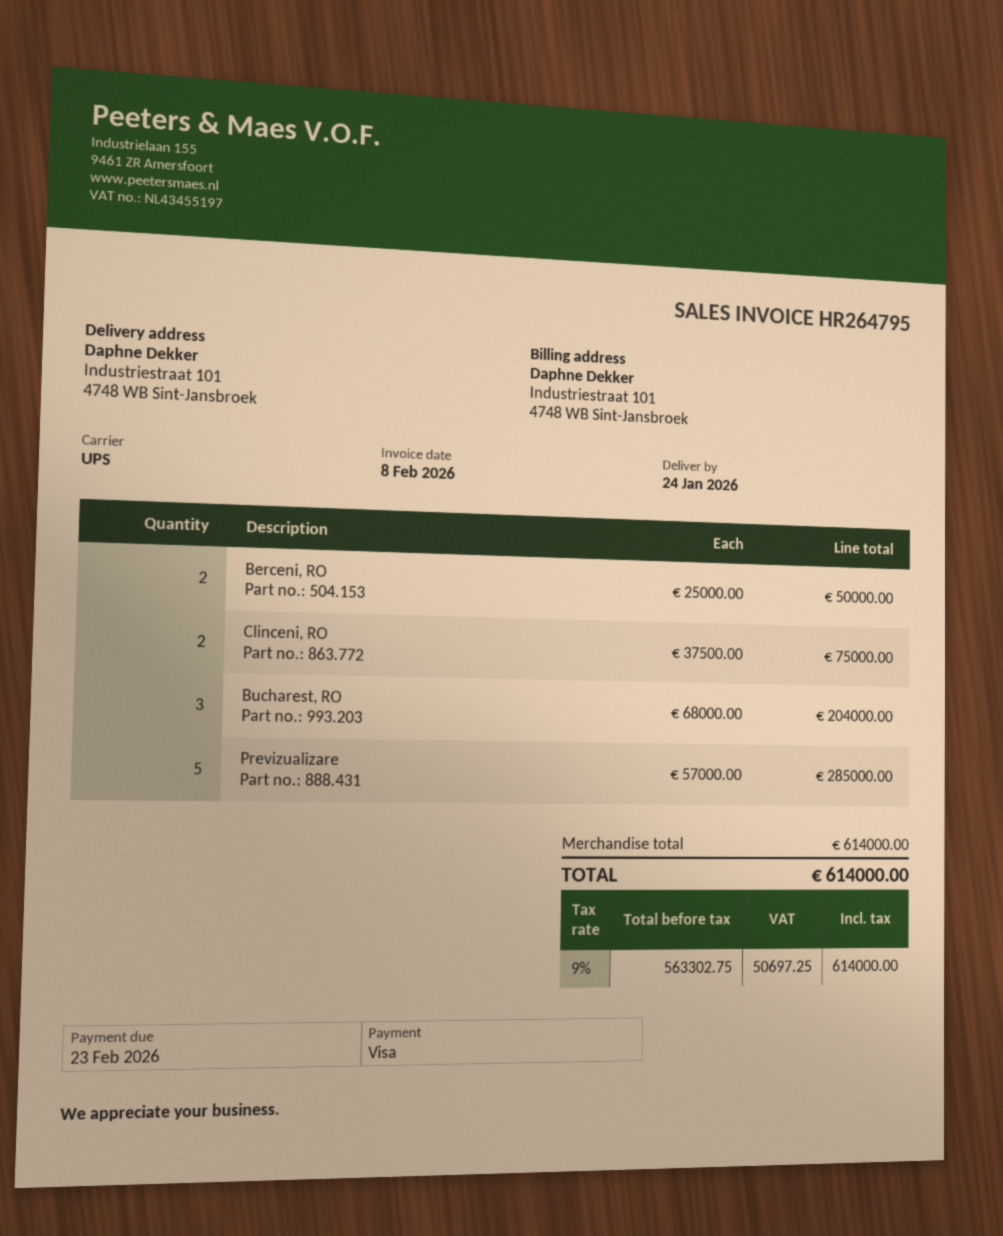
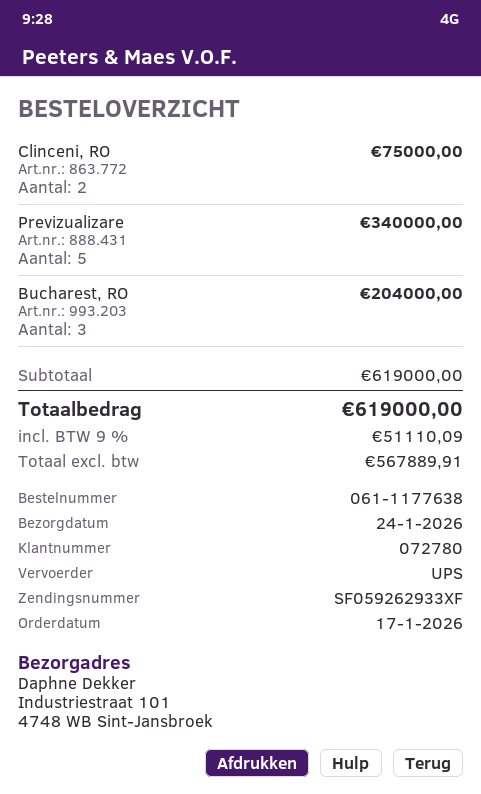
Berceni, RO: 2 for 50000.00 -> none
Previzualizare: 5 for 285000.00 -> 5 for 340000.00
subtotal: 614000.00 -> 619000.00
net: 563302.75 -> 567889.91
tax: 9% = 50697.25 -> 9% = 51110.09
total: 614000.00 -> 619000.00

